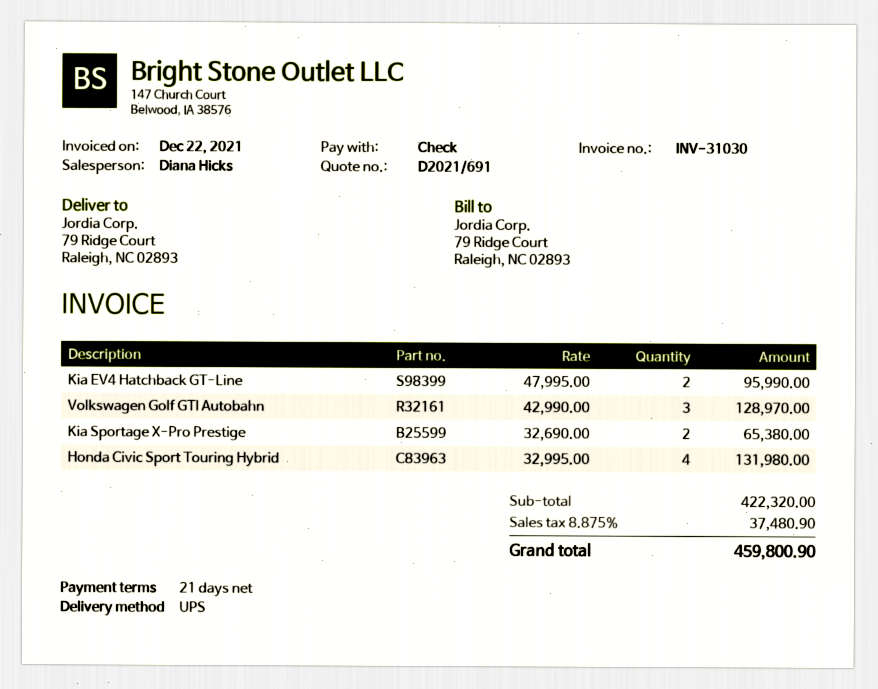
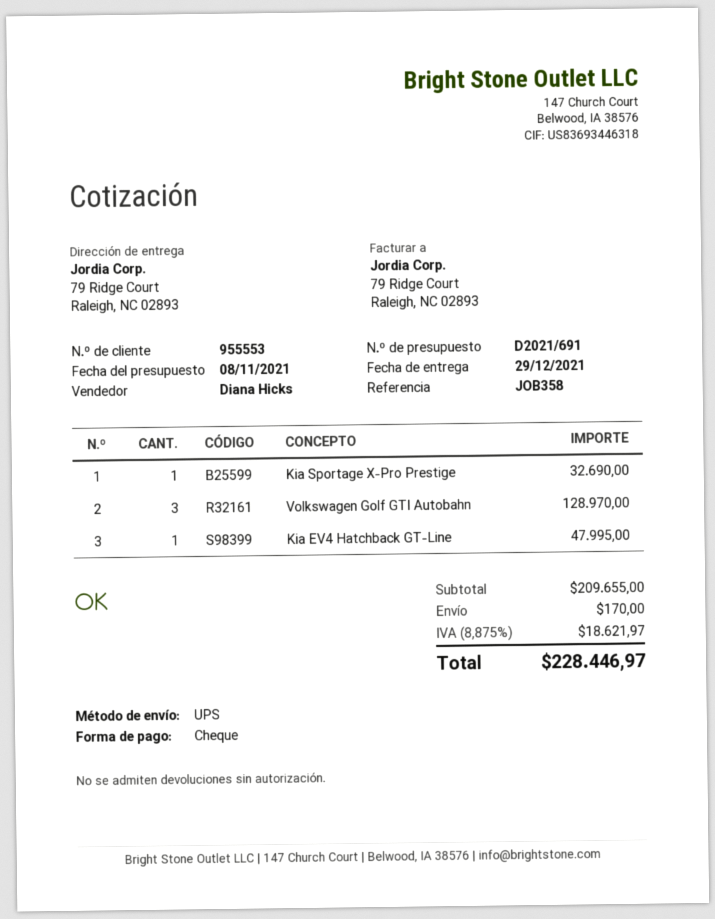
Kia EV4 Hatchback GT-Line: 2 for 95990.00 -> 1 for 47995.00
Kia Sportage X-Pro Prestige: 2 for 65380.00 -> 1 for 32690.00
Honda Civic Sport Touring Hybrid: 4 for 131980.00 -> none
subtotal: 422320.00 -> 209655.00
shipping: none -> 170.00
tax: 8.875% = 37480.90 -> 8.875% = 18621.97
total: 459800.90 -> 228446.97

